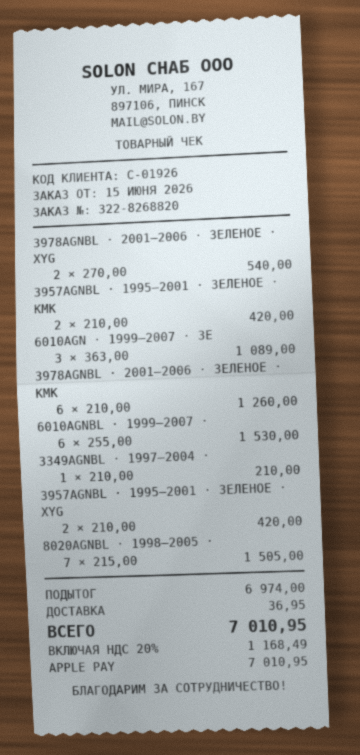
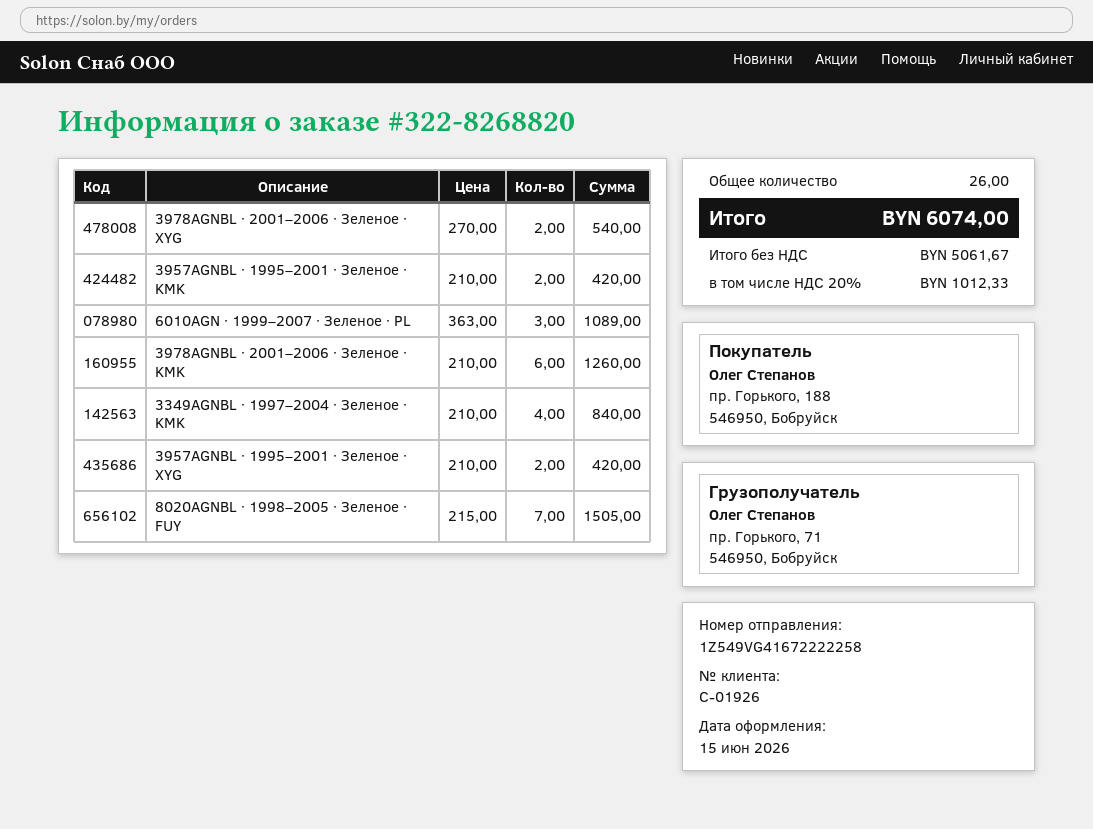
6010AGNBL · 1999–2007 ·: 6 x 255.00 = 1530.00 -> none
3349AGNBL · 1997–2004 ·: 1 x 210.00 = 210.00 -> 4 x 210.00 = 840.00
shipping: 36.95 -> none
tax: 20% = 1168.49 -> 20% = 1012.33
total: 7010.95 -> 6074.00

